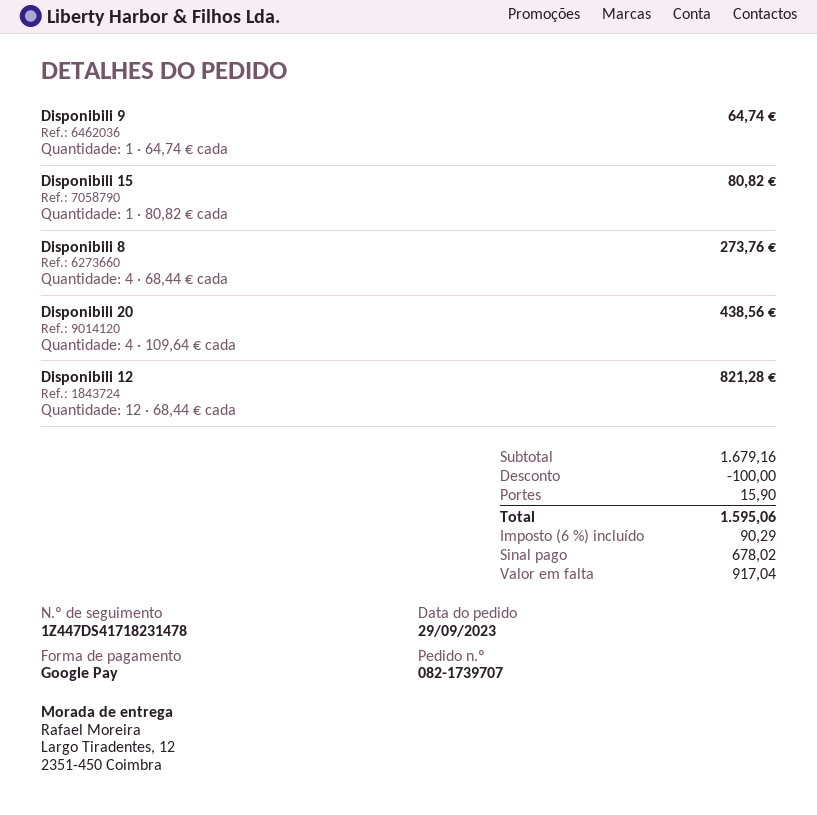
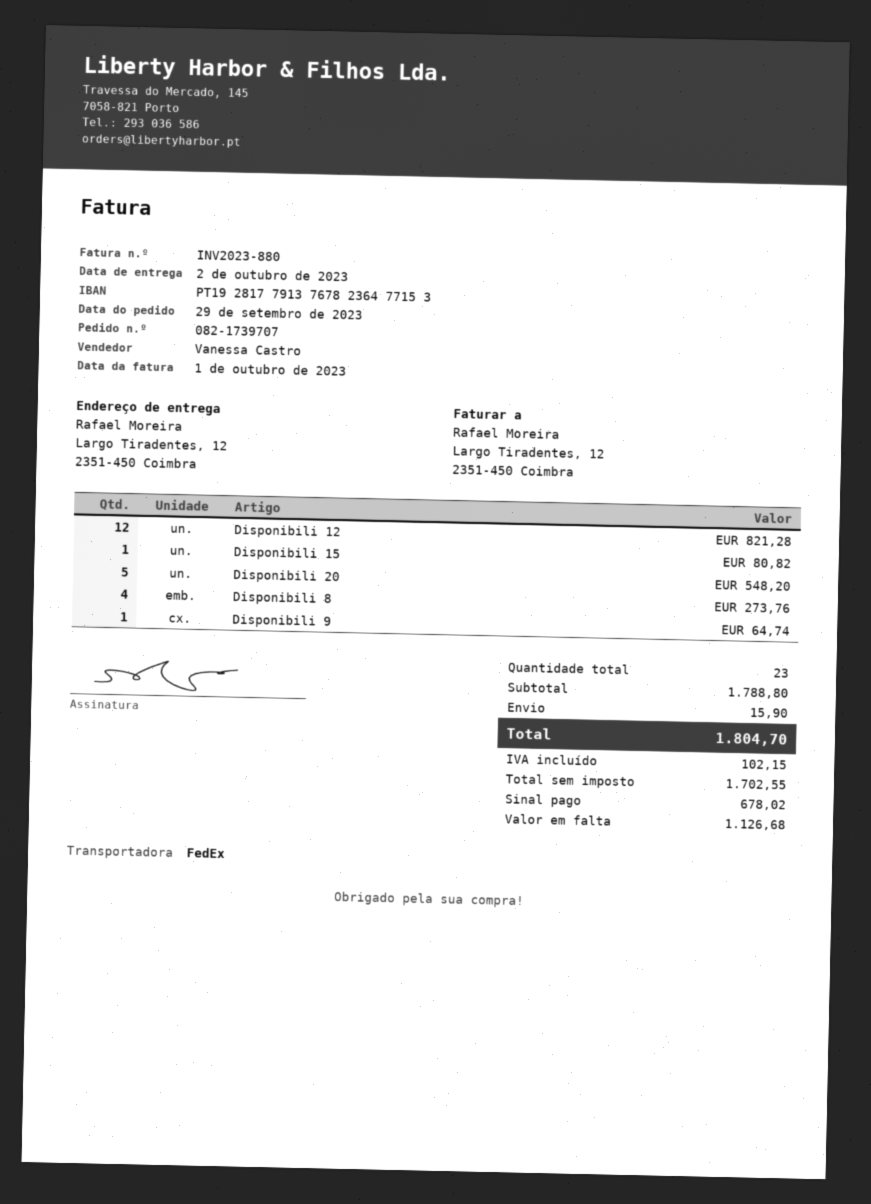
Disponibili 20: 4 for 438.56 -> 5 for 548.20
subtotal: 1679.16 -> 1788.80
discount: 100.00 -> none
tax: 90.29 -> 102.15
total: 1595.06 -> 1804.70
balance: 917.04 -> 1126.68

